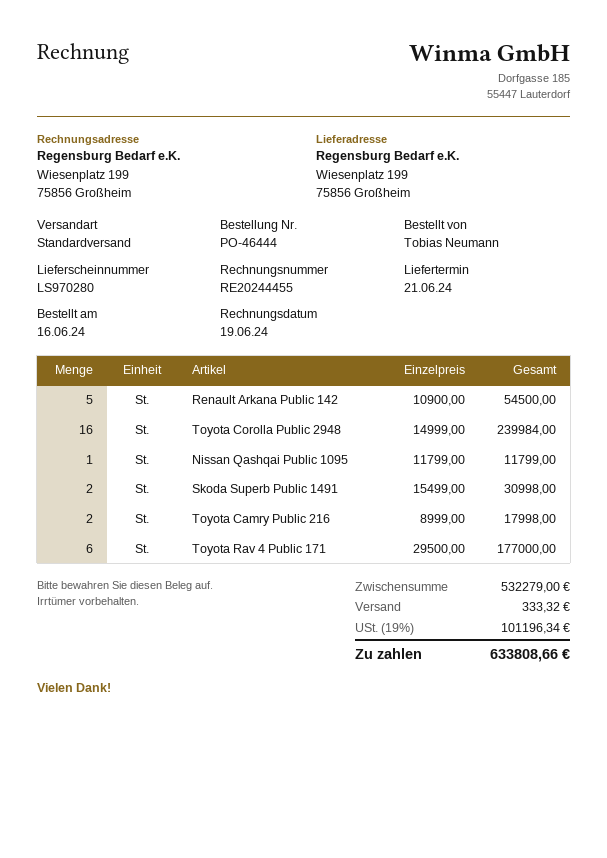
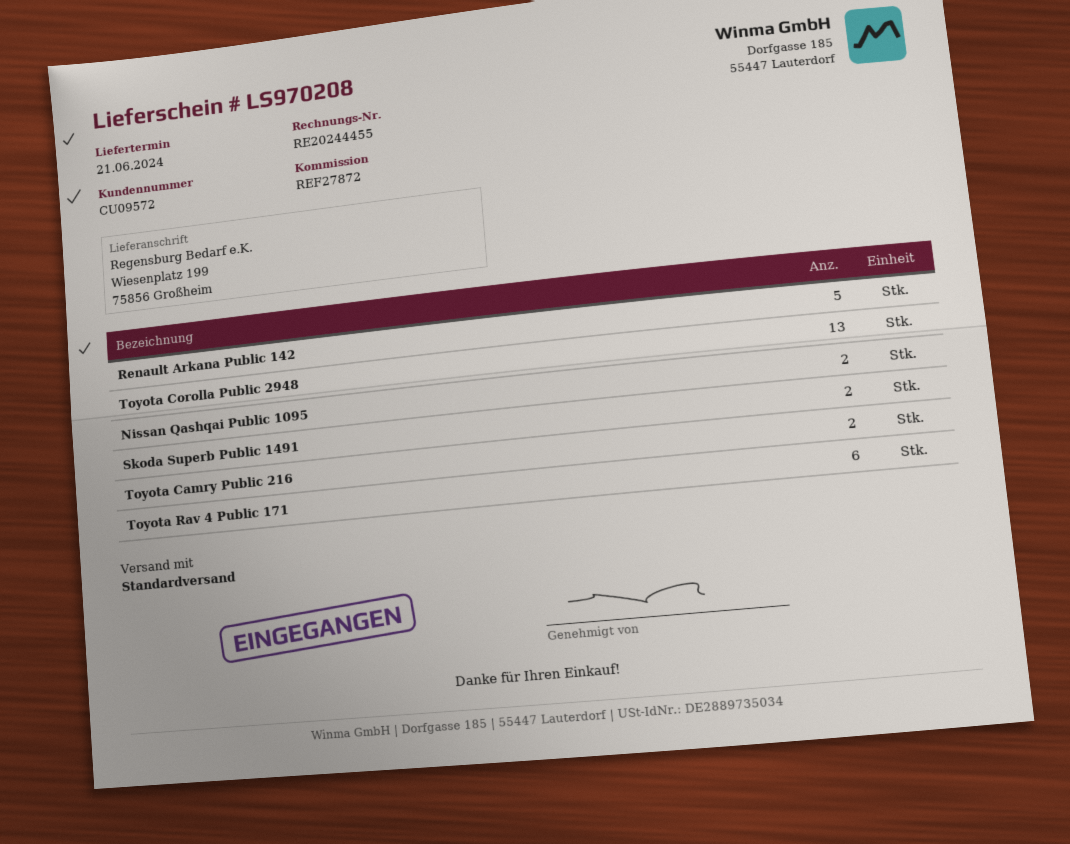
delivery note number: LS970280 -> LS970208
Toyota Corolla Public 2948: 16 -> 13
Nissan Qashqai Public 1095: 1 -> 2

